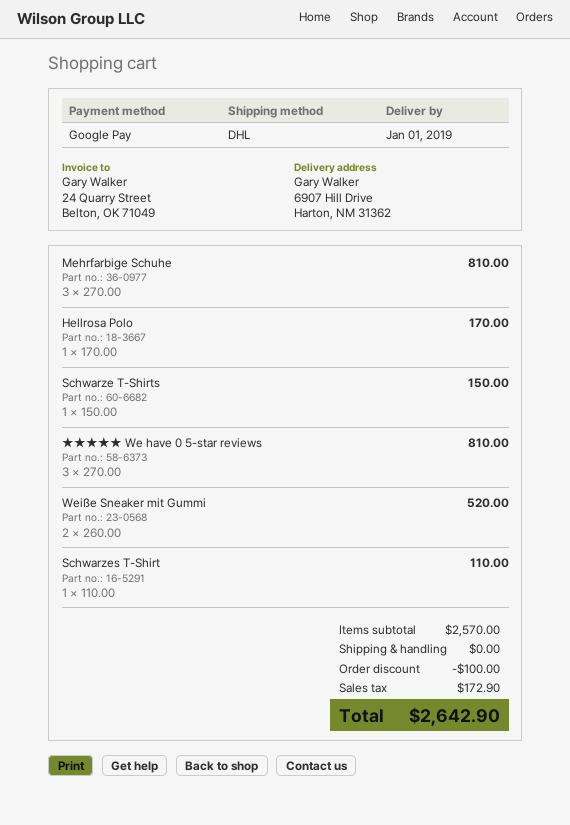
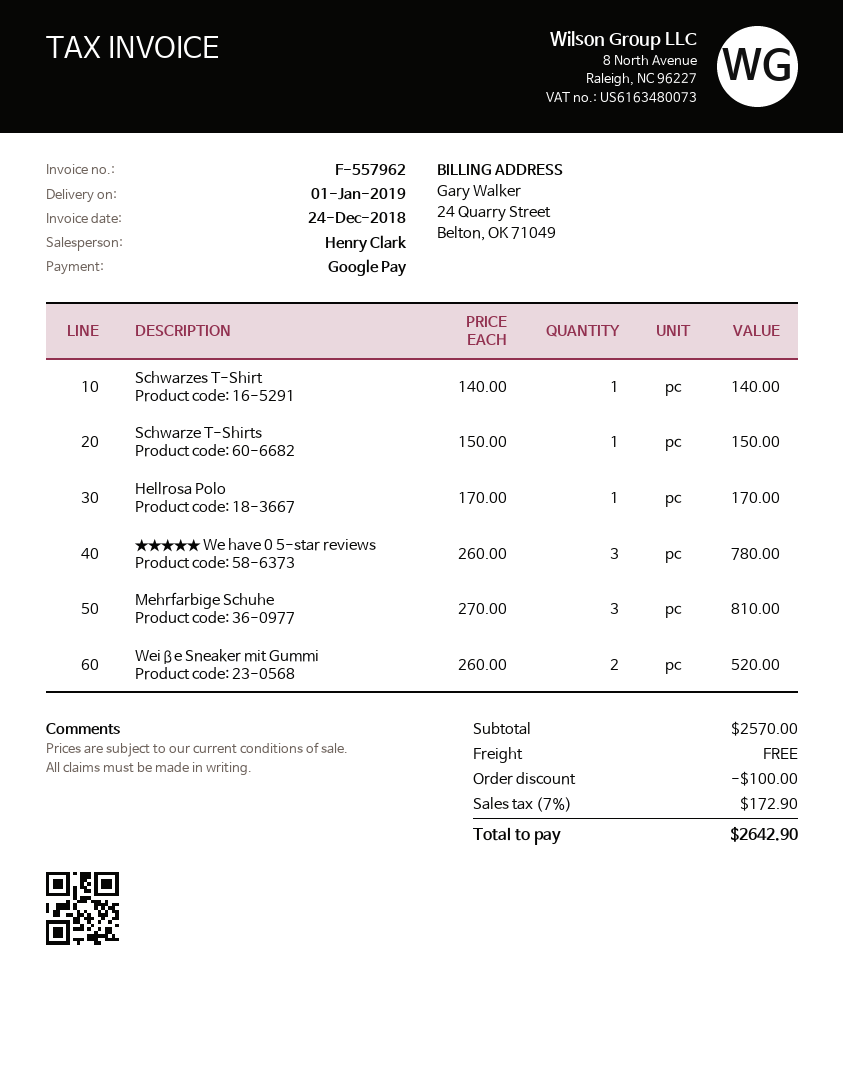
★★★★★ We have 0 5-star reviews: 3 x 270.00 = 810.00 -> 3 x 260.00 = 780.00
Schwarzes T-Shirt: 1 x 110.00 = 110.00 -> 1 x 140.00 = 140.00

